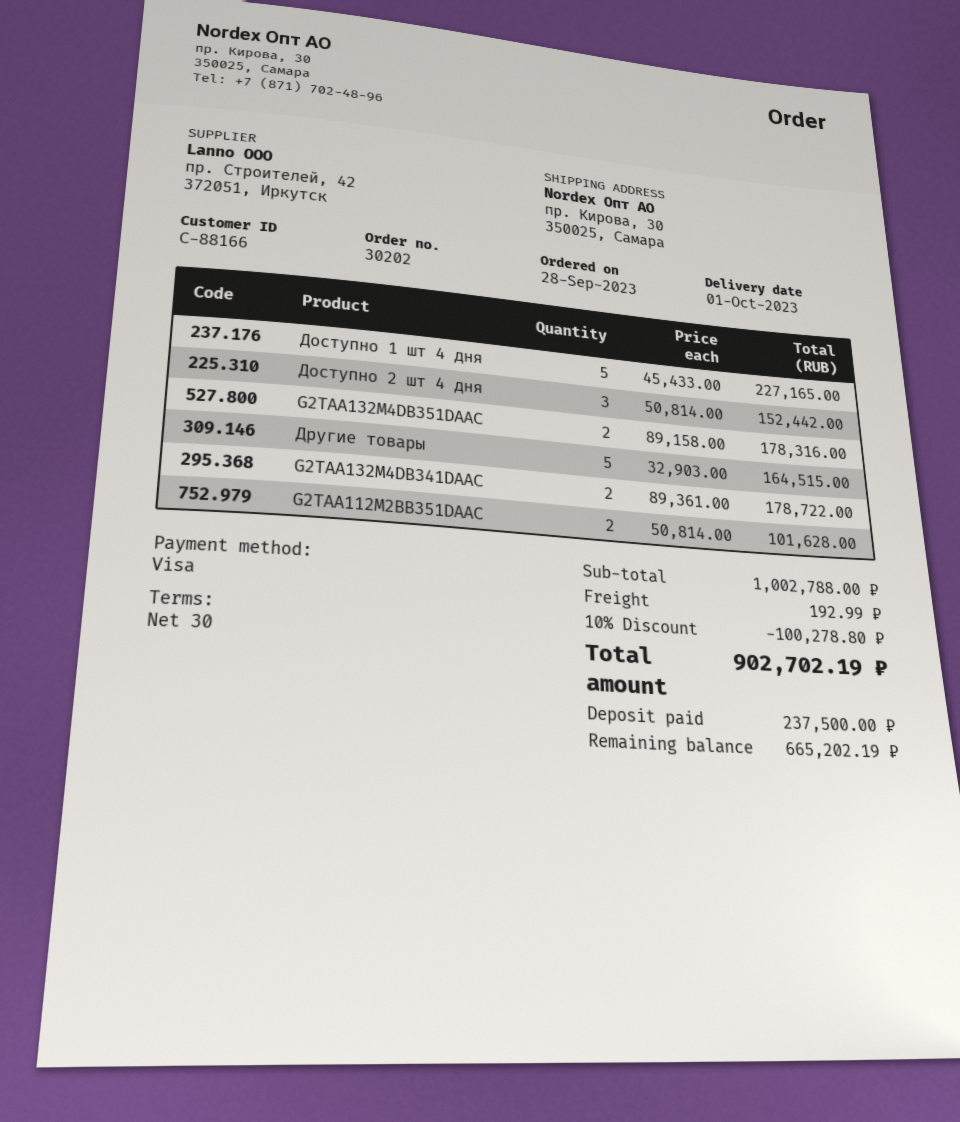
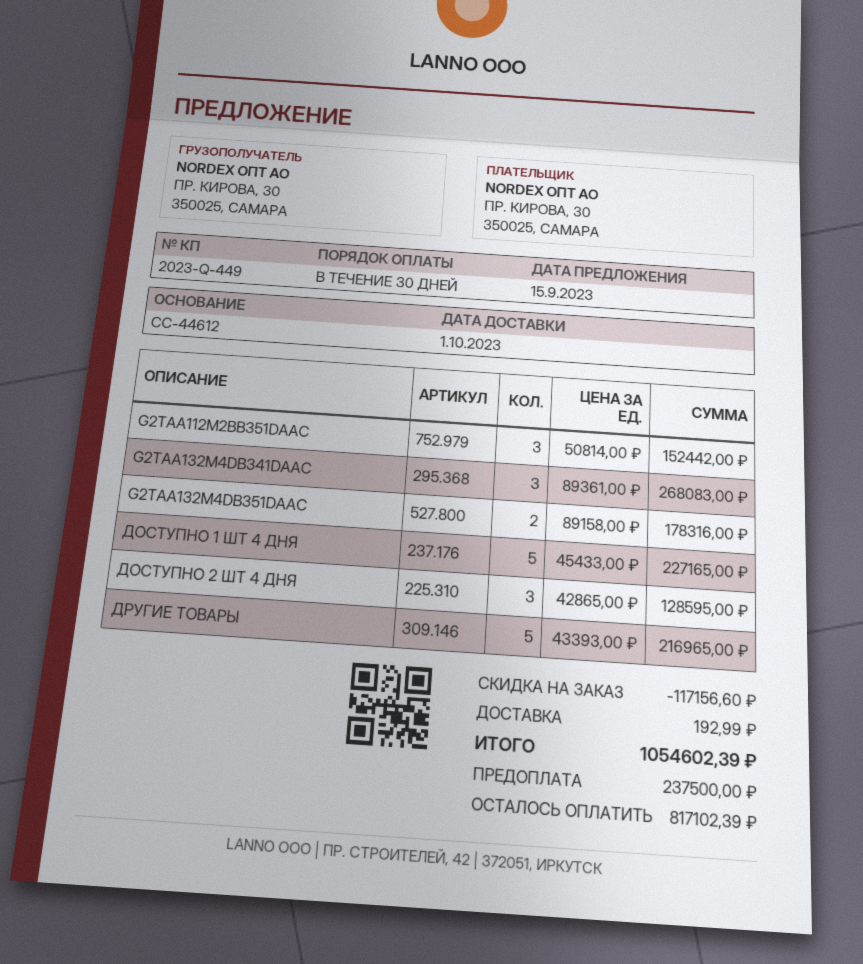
Доступно 2 шт 4 дня: 3 x 50814.00 = 152442.00 -> 3 x 42865.00 = 128595.00
Другие товары: 5 x 32903.00 = 164515.00 -> 5 x 43393.00 = 216965.00
G2TAA132M4DB341DAAC: 2 x 89361.00 = 178722.00 -> 3 x 89361.00 = 268083.00
G2TAA112M2BB351DAAC: 2 x 50814.00 = 101628.00 -> 3 x 50814.00 = 152442.00
discount: 100278.80 -> 117156.60
total: 902702.19 -> 1054602.39
balance: 665202.19 -> 817102.39

